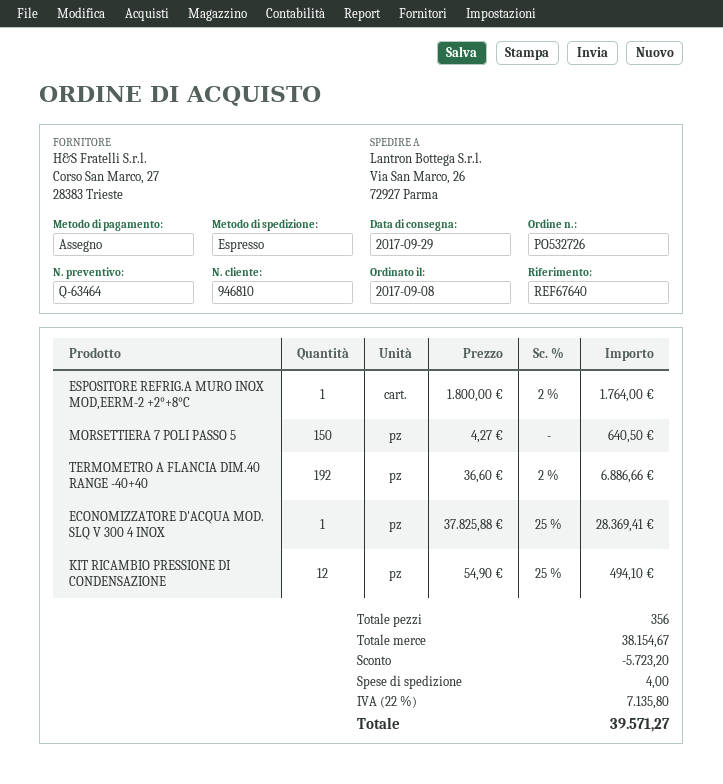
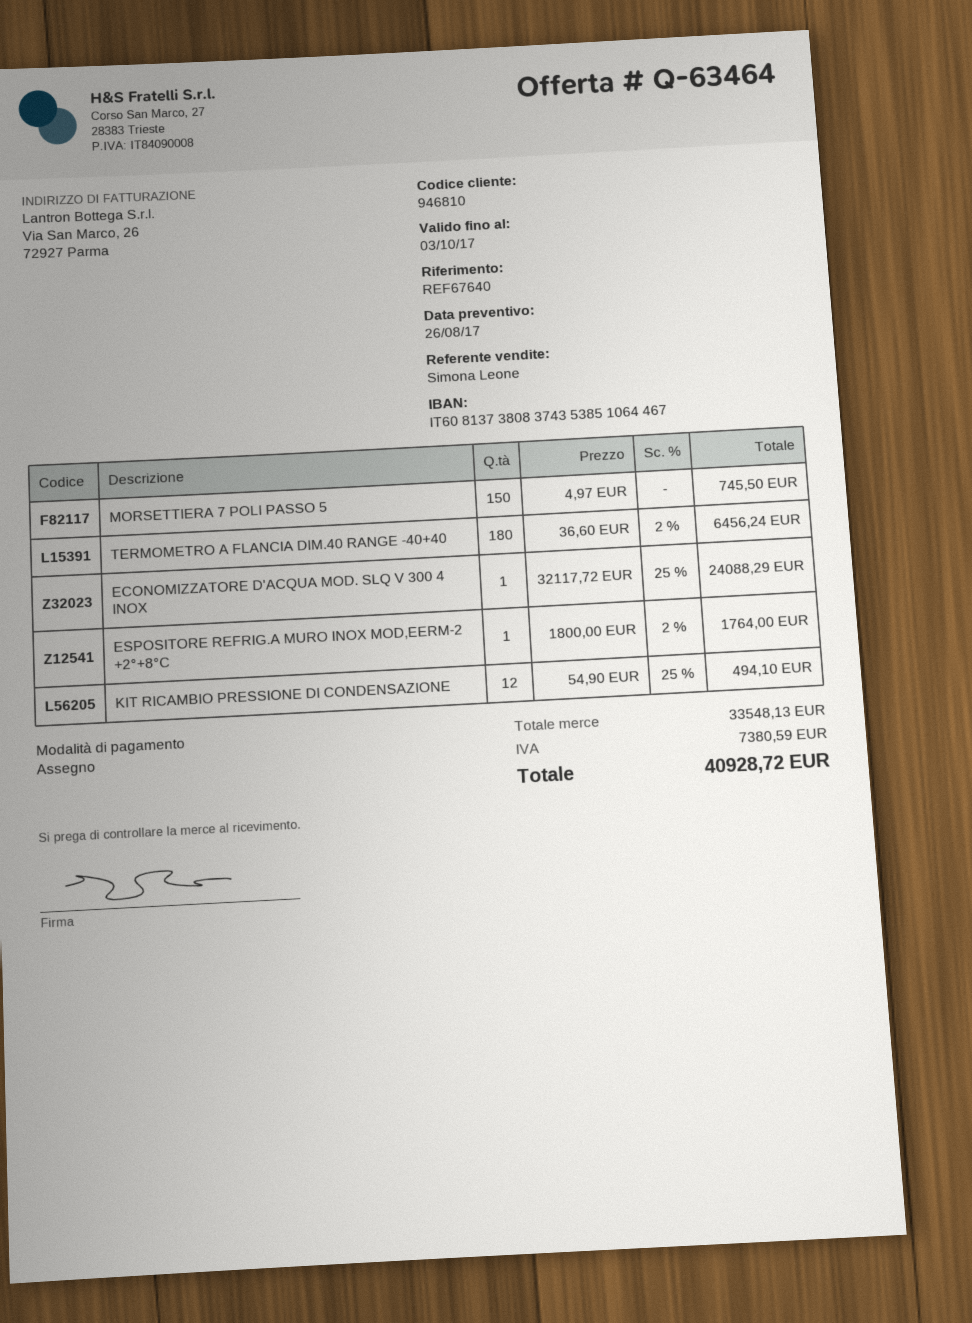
MORSETTIERA 7 POLI PASSO 5: 150 x 4.27 = 640.50 -> 150 x 4.97 = 745.50
TERMOMETRO A FLANCIA DIM.40 RANGE -40+40: 192 x 36.60 - 2% = 6886.66 -> 180 x 36.60 - 2% = 6456.24
ECONOMIZZATORE D'ACQUA MOD. SLQ V 300 4 INOX: 1 x 37825.88 - 25% = 28369.41 -> 1 x 32117.72 - 25% = 24088.29
subtotal: 38154.67 -> 33548.13
discount: 5723.20 -> none
shipping: 4.00 -> none
tax: 7135.80 -> 7380.59
total: 39571.27 -> 40928.72

